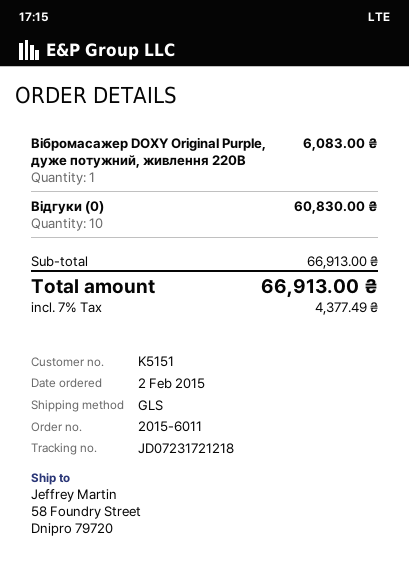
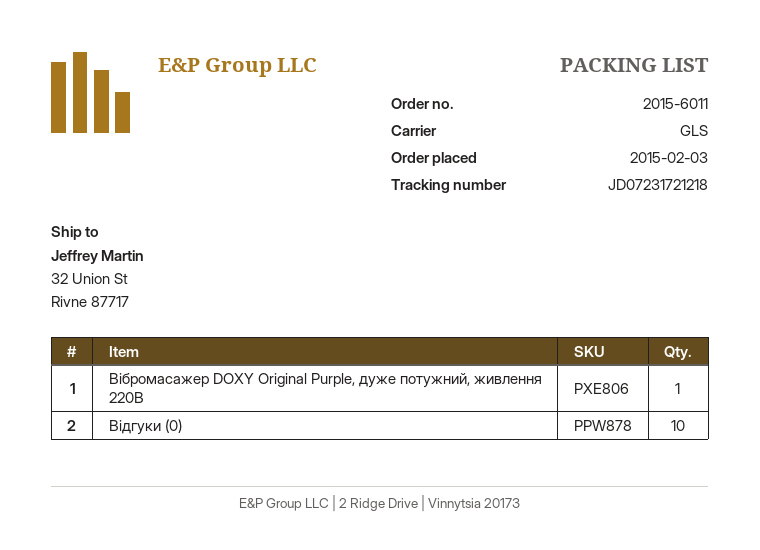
order date: 2015-02-02 -> 2015-02-03
ship to: 58 Foundry Street, Dnipro 79720 -> 32 Union St, Rivne 87717

